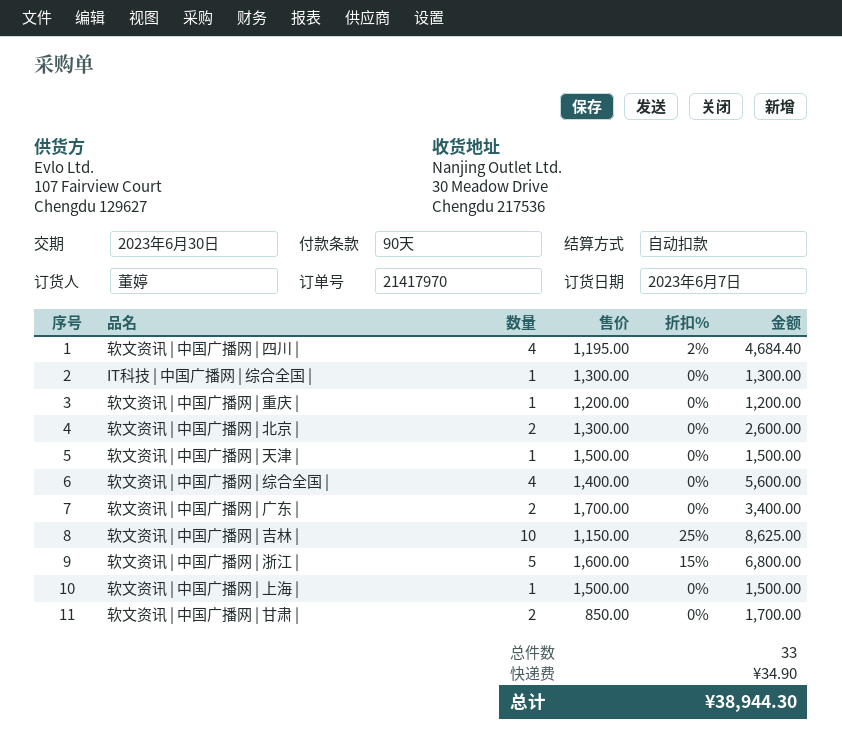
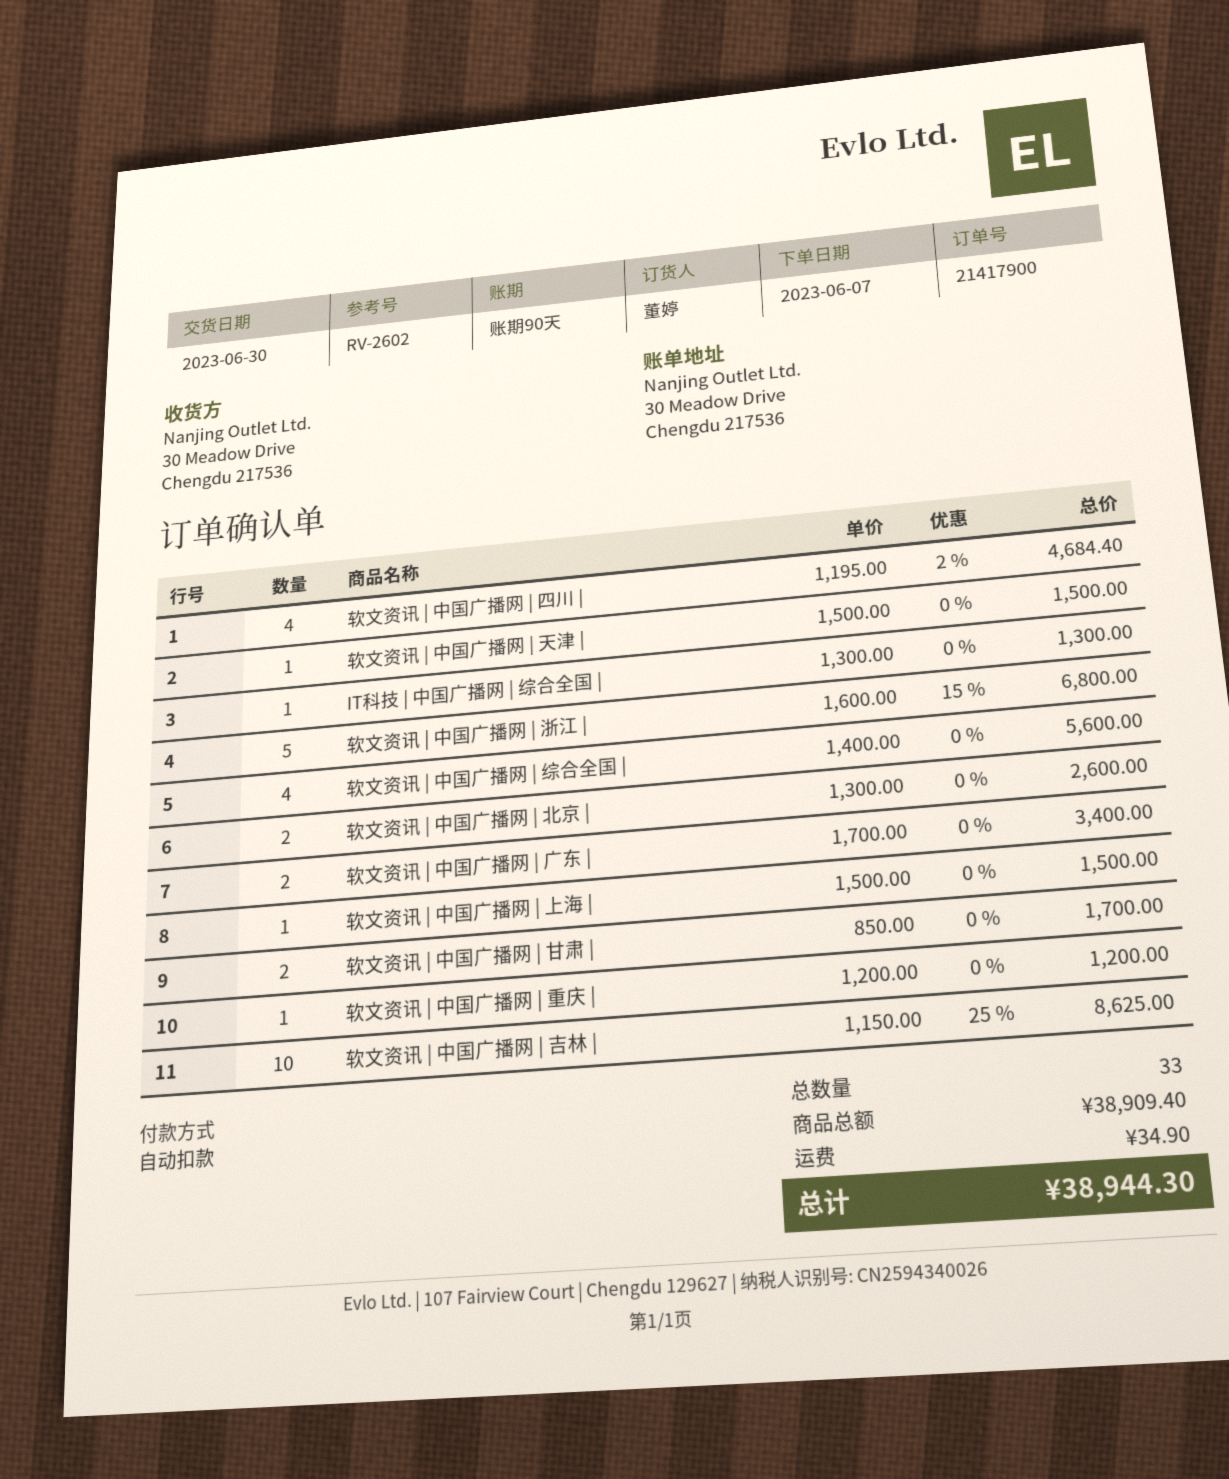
order number: 21417970 -> 21417900

